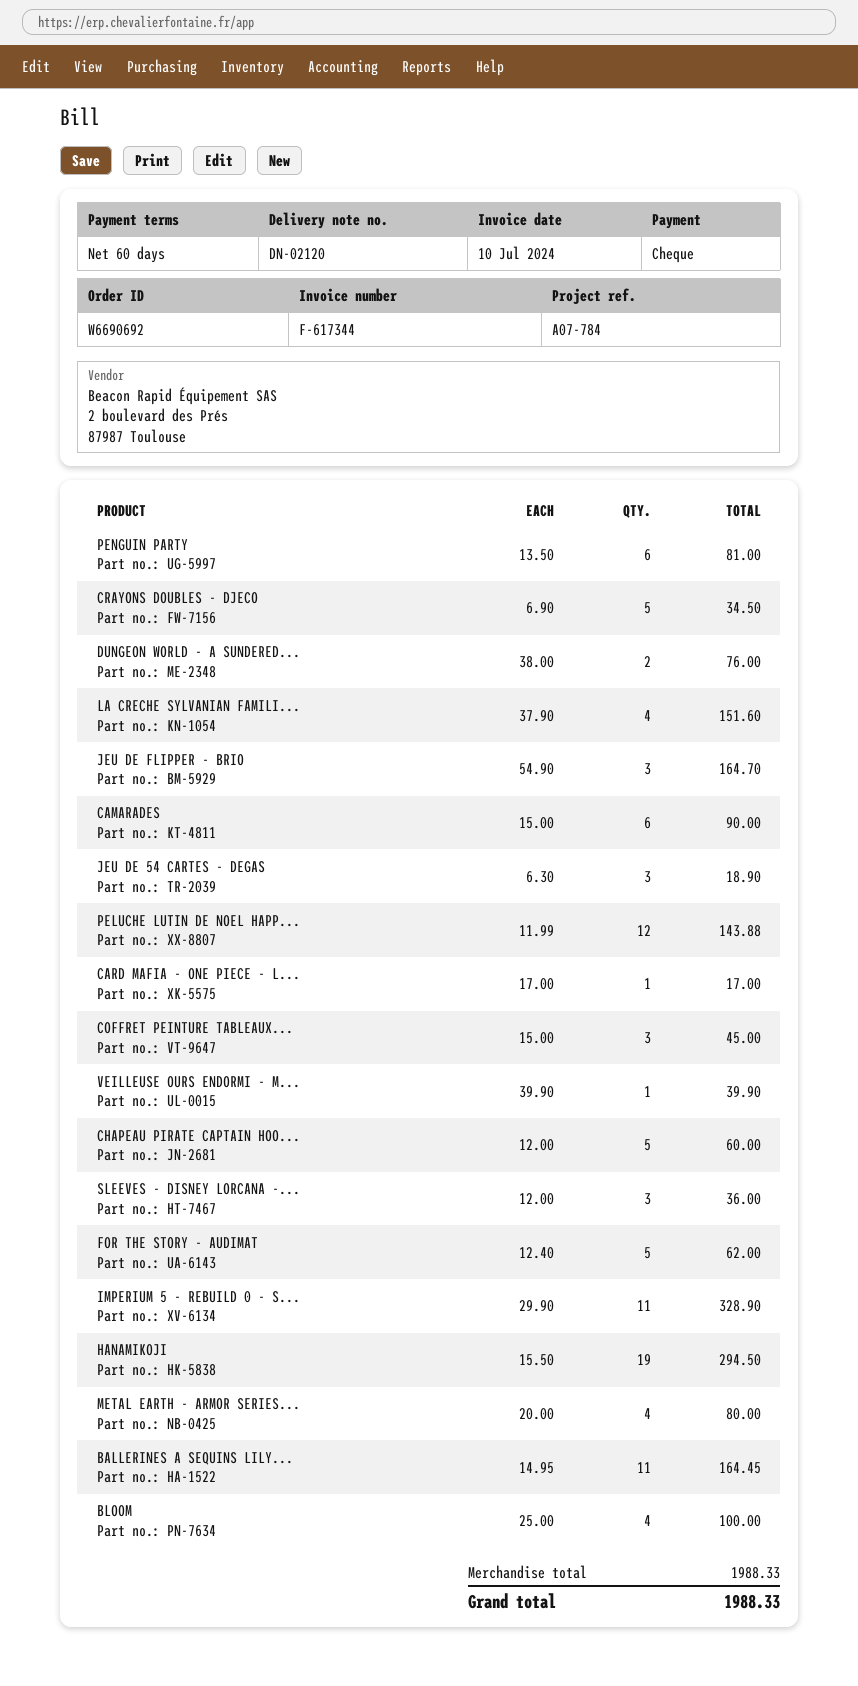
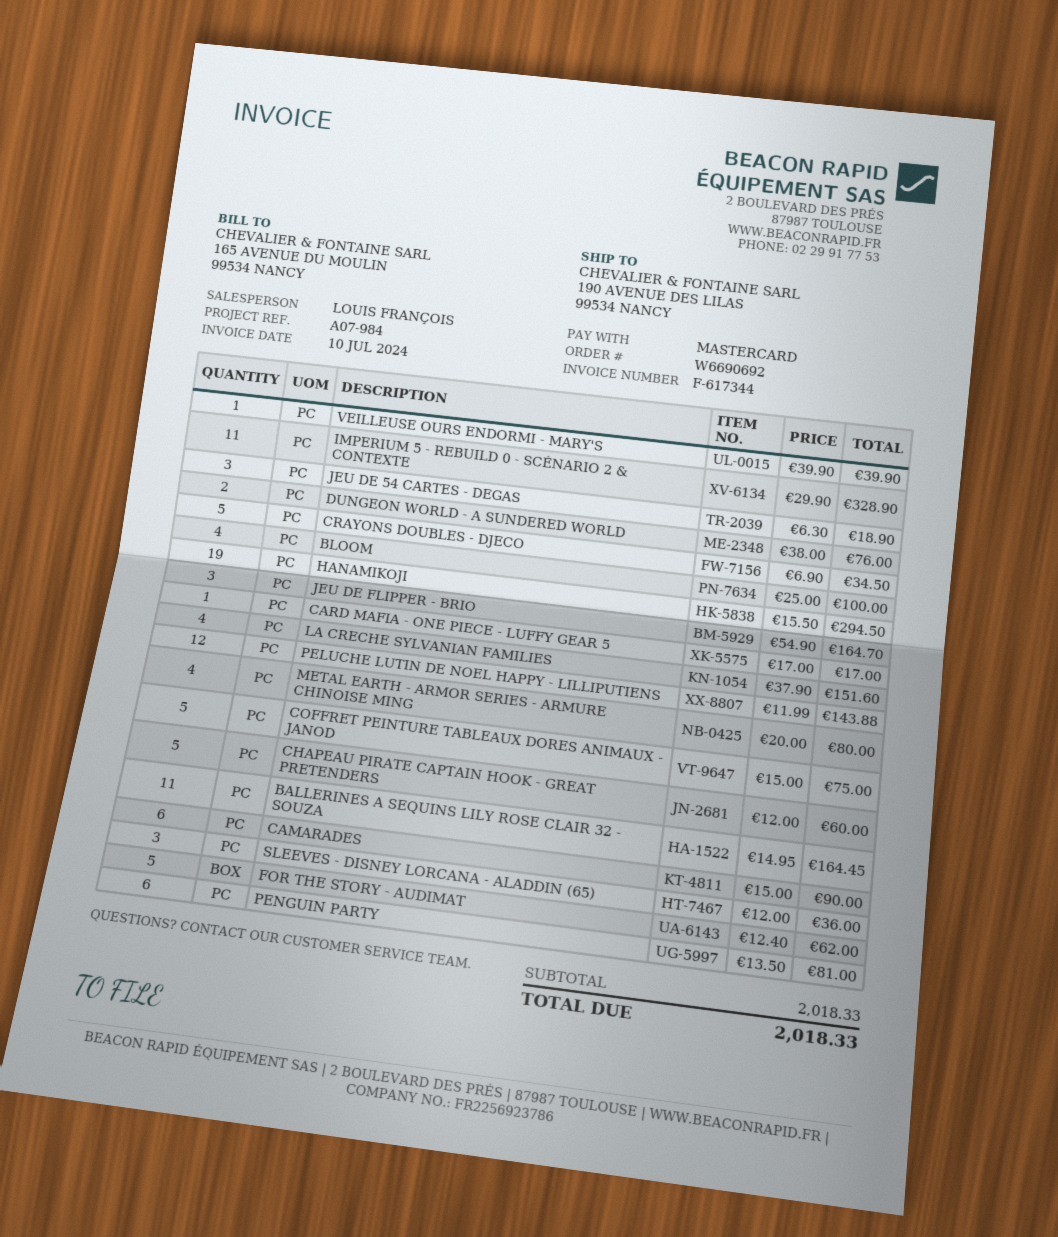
reference: A07-784 -> A07-984
payment method: cheque -> Mastercard
COFFRET PEINTURE TABLEAUX...: 3 x 15.00 = 45.00 -> 5 x 15.00 = 75.00
subtotal: 1988.33 -> 2018.33
total: 1988.33 -> 2018.33

